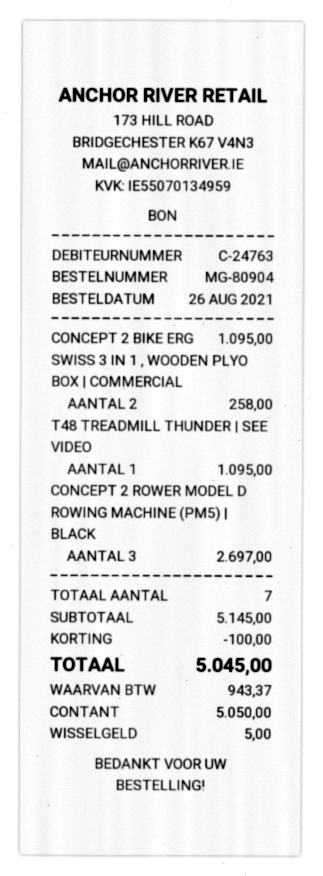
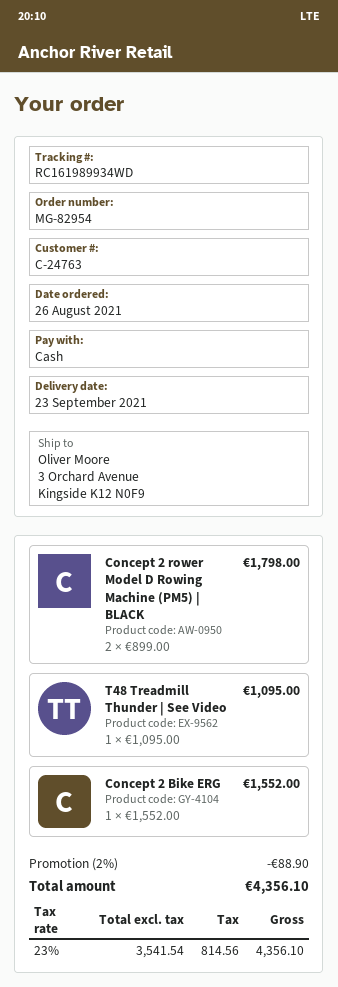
order number: MG-80904 -> MG-82954
CONCEPT 2 BIKE ERG: 1 for 1095.00 -> 1 for 1552.00
SWISS 3 IN 1 , WOODEN PLYO BOX | COMMERCIAL: 2 for 258.00 -> none
CONCEPT 2 ROWER MODEL D ROWING MACHINE (PM5) | BLACK: 3 for 2697.00 -> 2 for 1798.00
discount: 100.00 -> 88.90
tax: 943.37 -> 814.56
total: 5045.00 -> 4356.10

